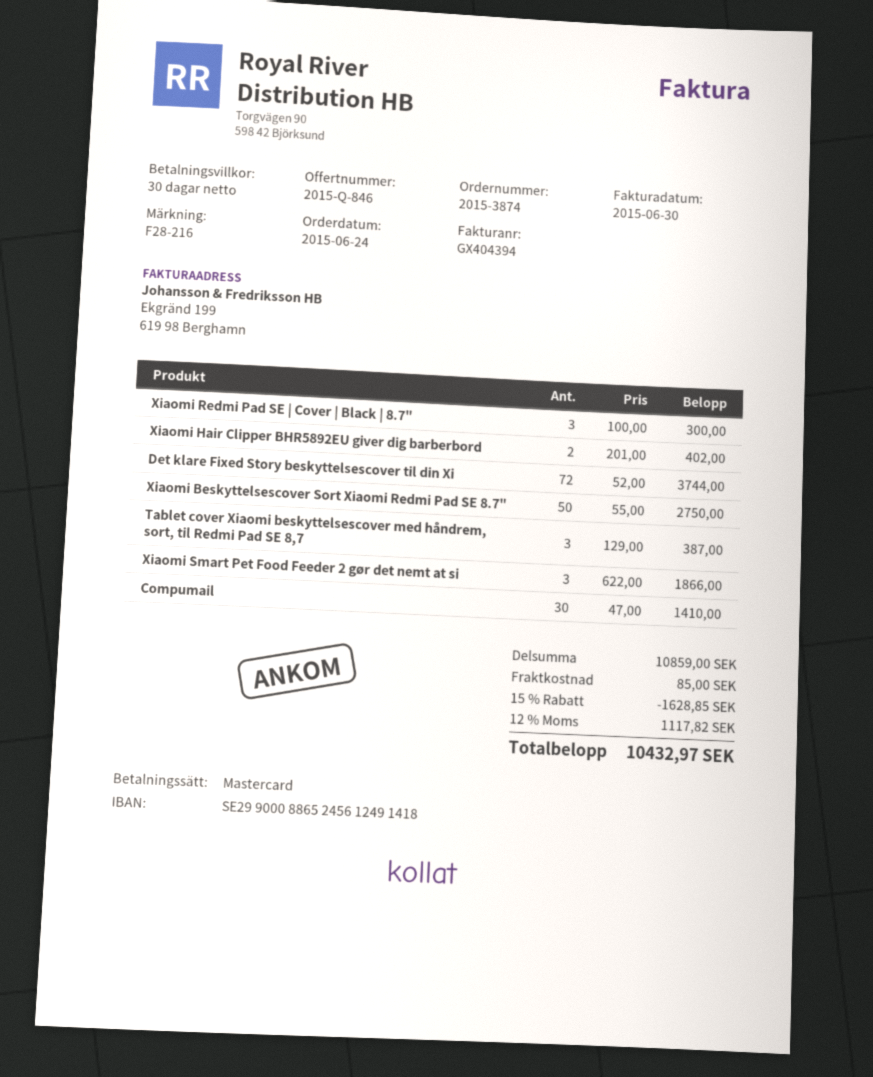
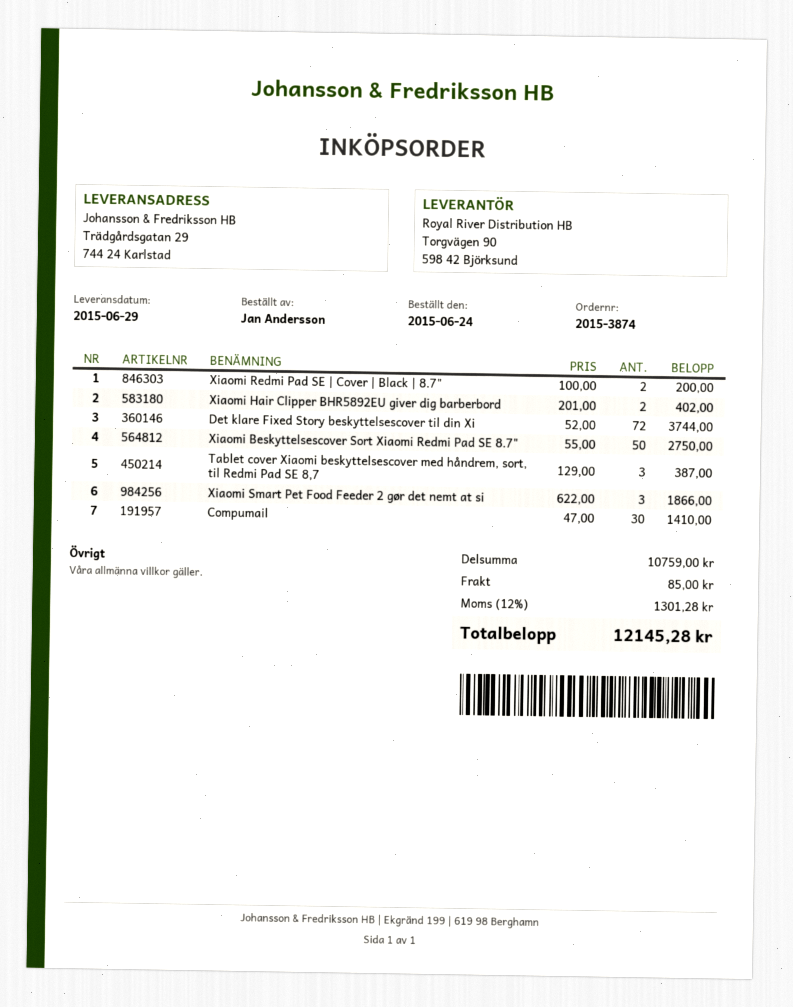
Xiaomi Redmi Pad SE | Cover | Black | 8.7": 3 x 100.00 = 300.00 -> 2 x 100.00 = 200.00
subtotal: 10859.00 -> 10759.00
discount: 15% = 1628.85 -> none
tax: 12% = 1117.82 -> 12% = 1301.28
total: 10432.97 -> 12145.28

